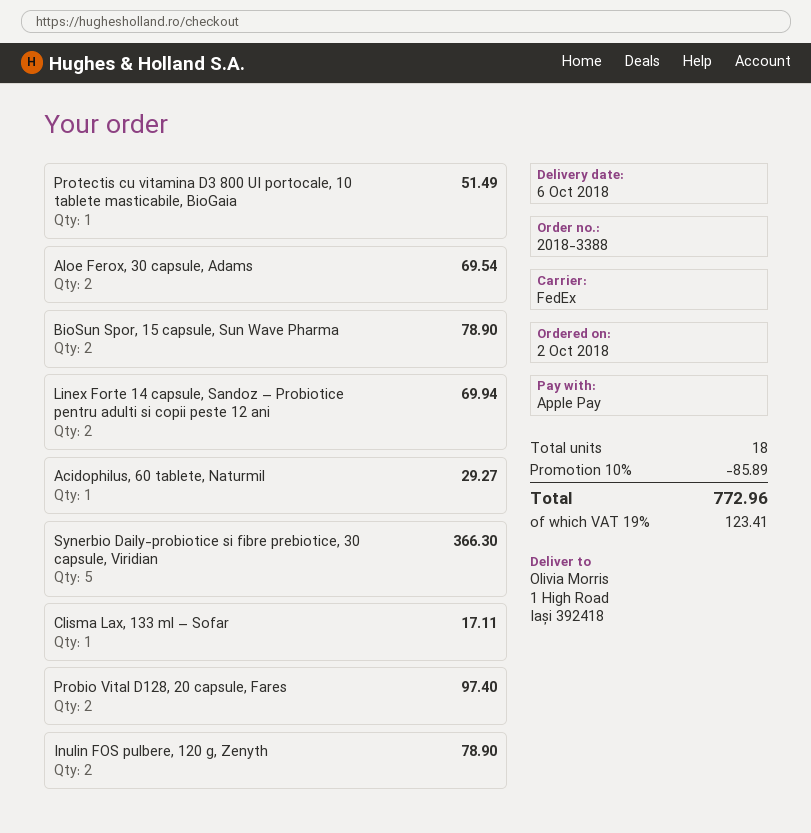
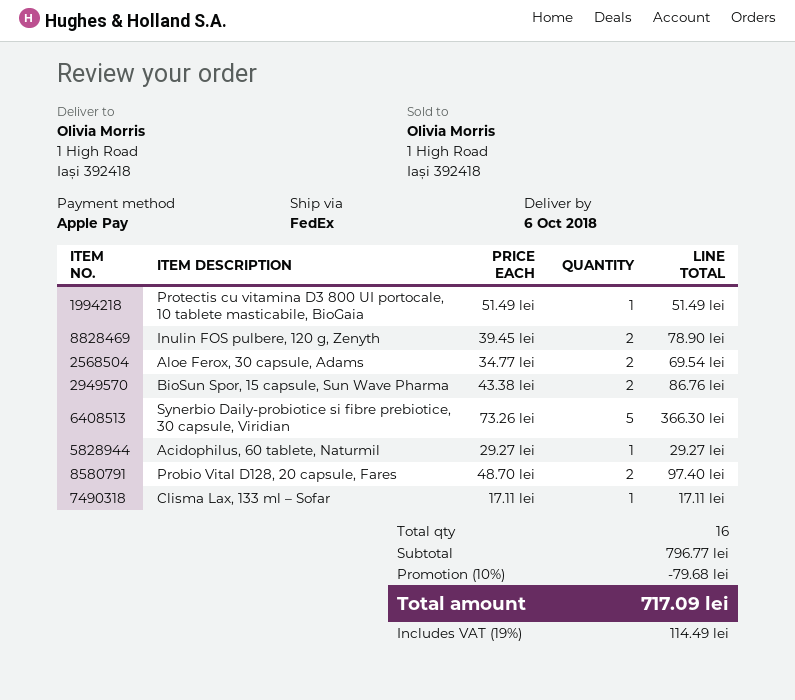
BioSun Spor, 15 capsule, Sun Wave Pharma: 2 for 78.90 -> 2 for 86.76
Linex Forte 14 capsule, Sandoz – Probiotice pentru adulti si copii peste 12 ani: 2 for 69.94 -> none
total quantity: 18 -> 16
discount: 10% = 85.89 -> 10% = 79.68
tax: 19% = 123.41 -> 19% = 114.49
total: 772.96 -> 717.09

